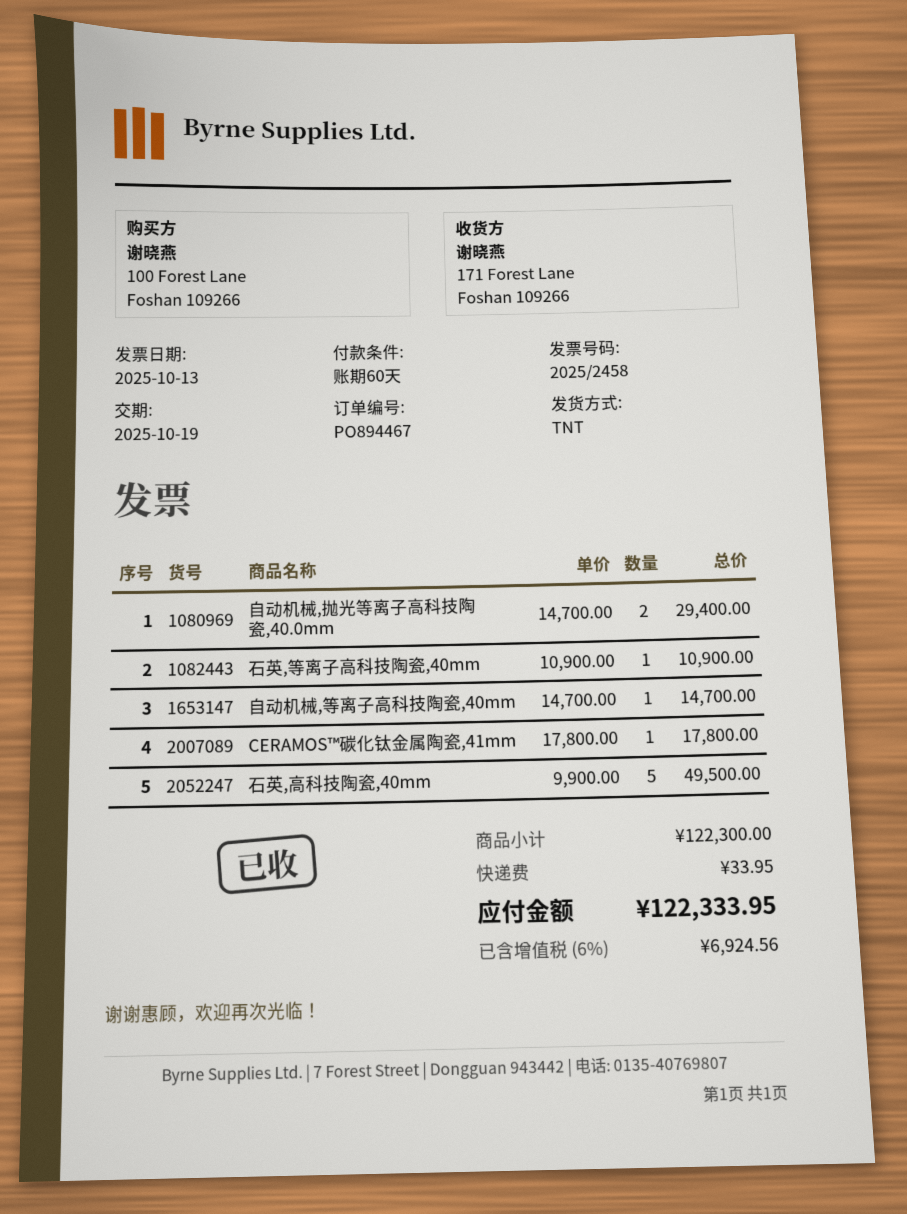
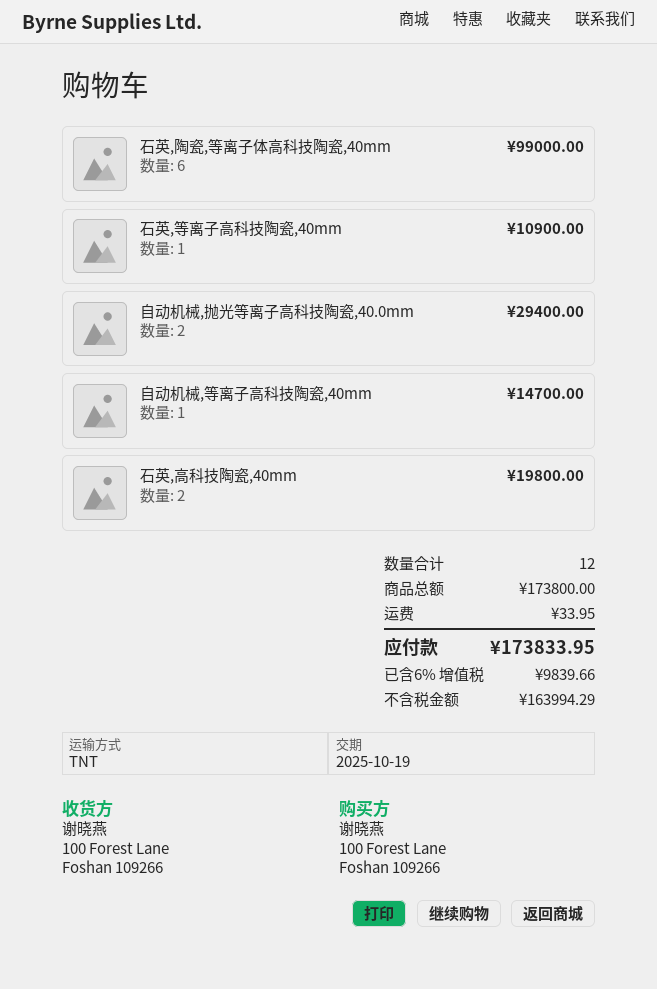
ship to: 171 Forest Lane, Foshan 109266 -> 100 Forest Lane, Foshan 109266
CERAMOS™碳化钛金属陶瓷,41mm: 1 for 17800.00 -> none
石英,高科技陶瓷,40mm: 5 for 49500.00 -> 2 for 19800.00
石英,陶瓷,等离子体高科技陶瓷,40mm: none -> 6 for 99000.00
subtotal: 122300.00 -> 173800.00
tax: 6% = 6924.56 -> 6% = 9839.66
total: 122333.95 -> 173833.95

